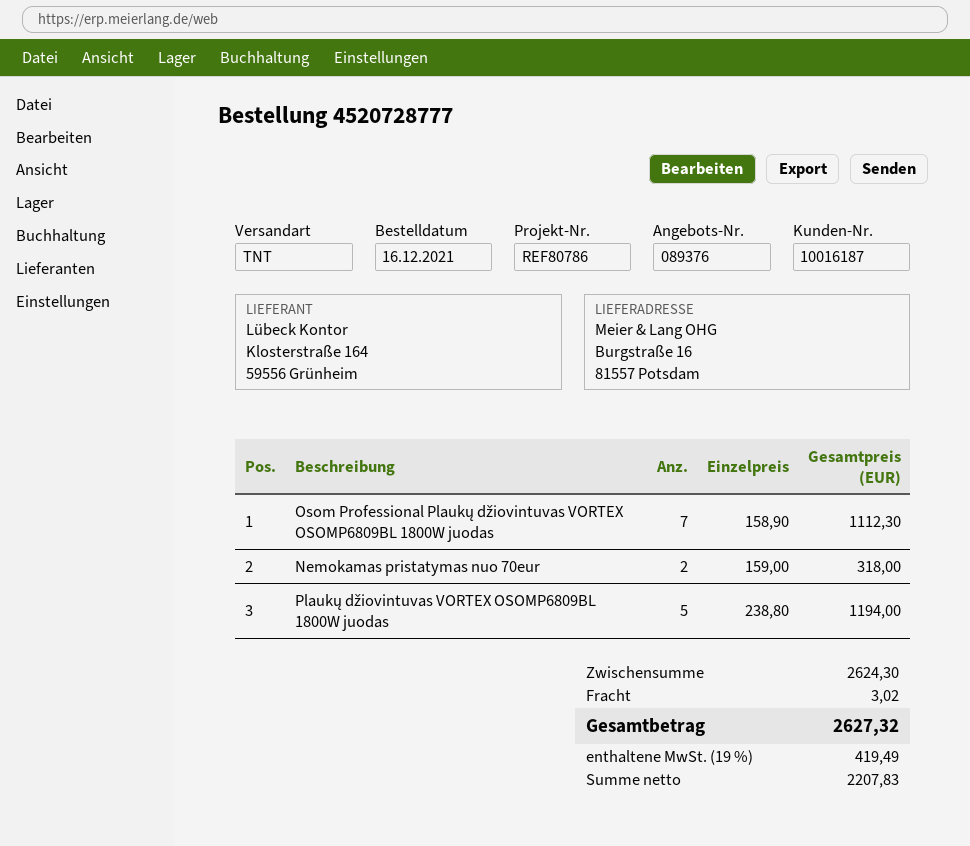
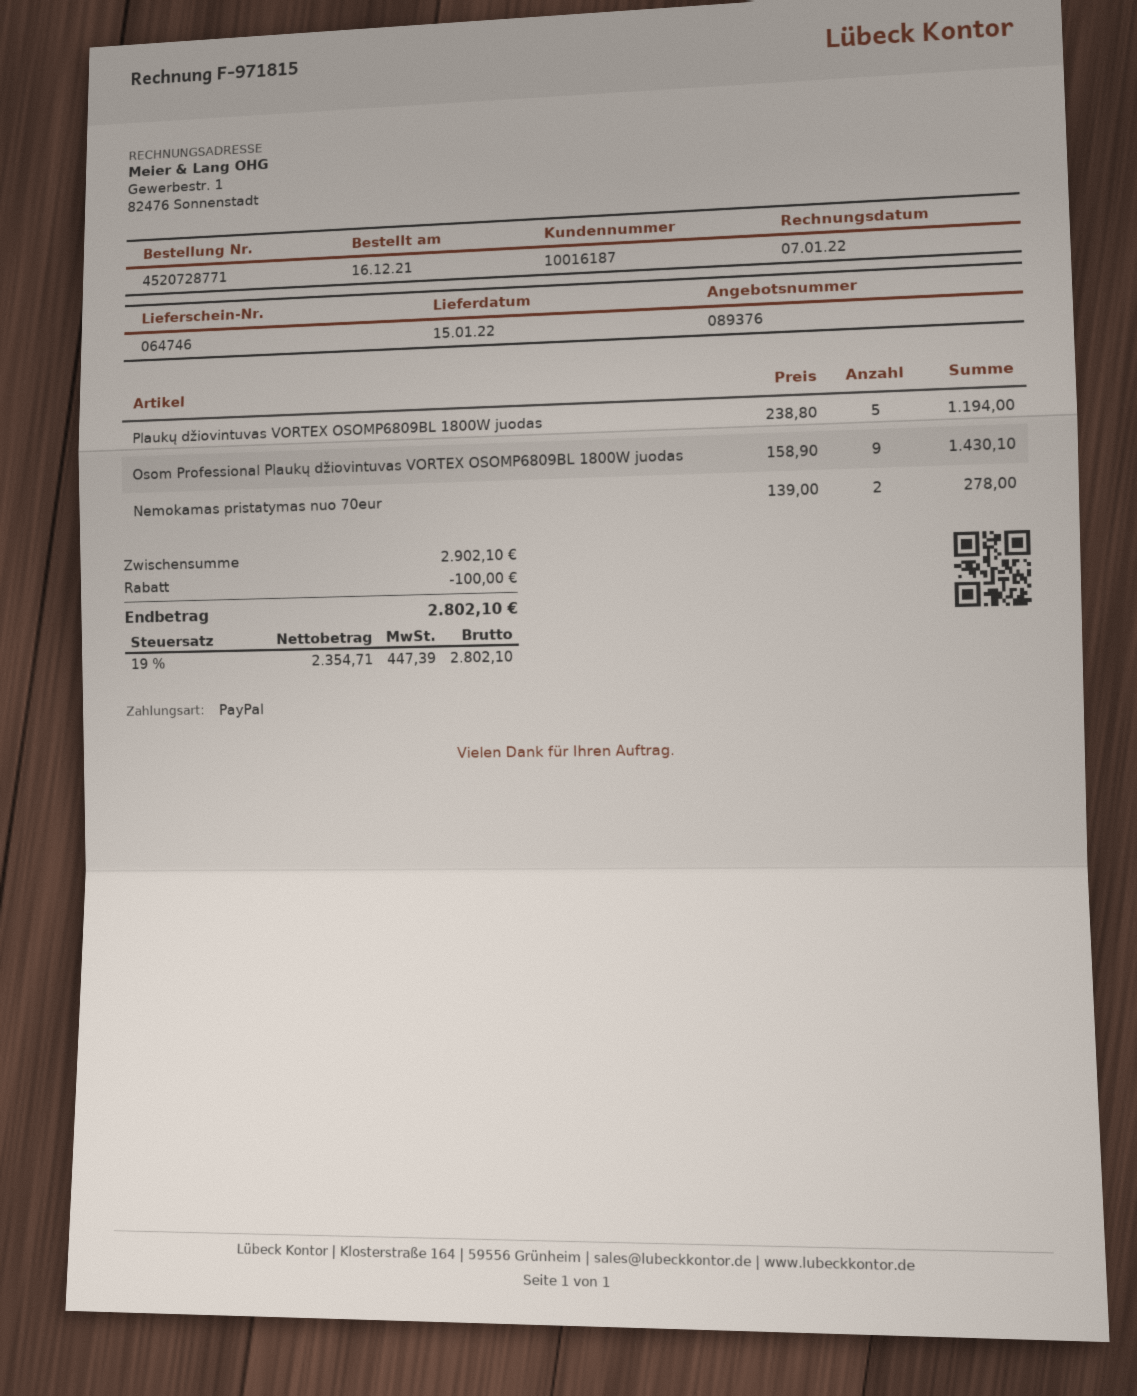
order number: 4520728777 -> 4520728771
Osom Professional Plaukų džiovintuvas VORTEX OSOMP6809BL 1800W juodas: 7 x 158.90 = 1112.30 -> 9 x 158.90 = 1430.10
Nemokamas pristatymas nuo 70eur: 2 x 159.00 = 318.00 -> 2 x 139.00 = 278.00
subtotal: 2624.30 -> 2902.10
discount: none -> 100.00
shipping: 3.02 -> none
net: 2207.83 -> 2354.71
tax: 19% = 419.49 -> 19% = 447.39
total: 2627.32 -> 2802.10

